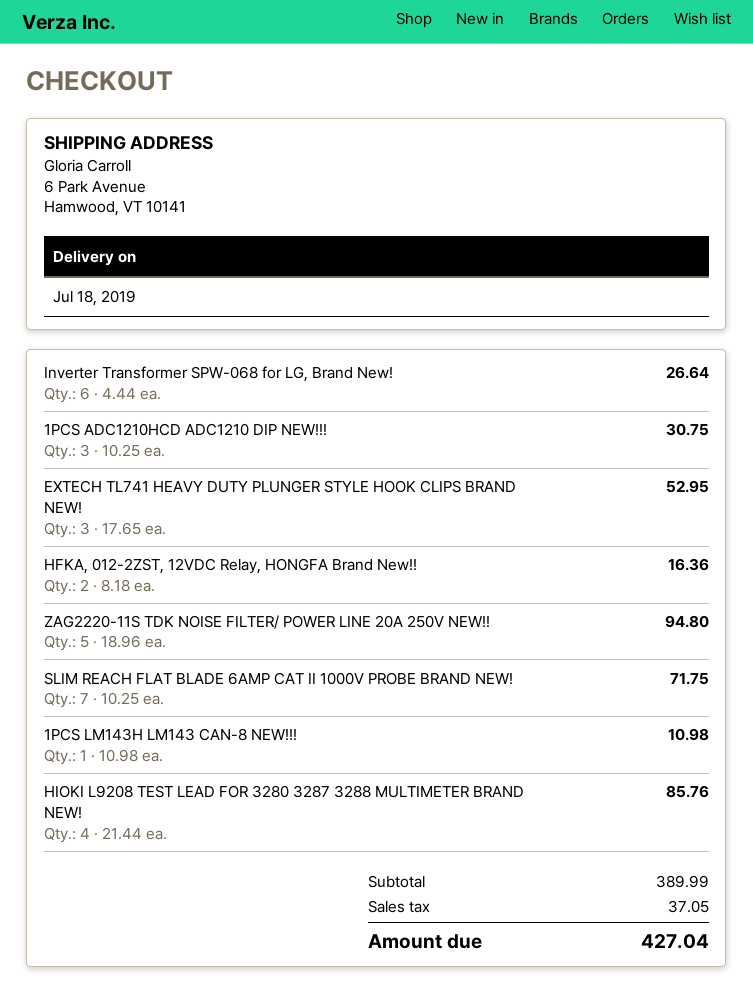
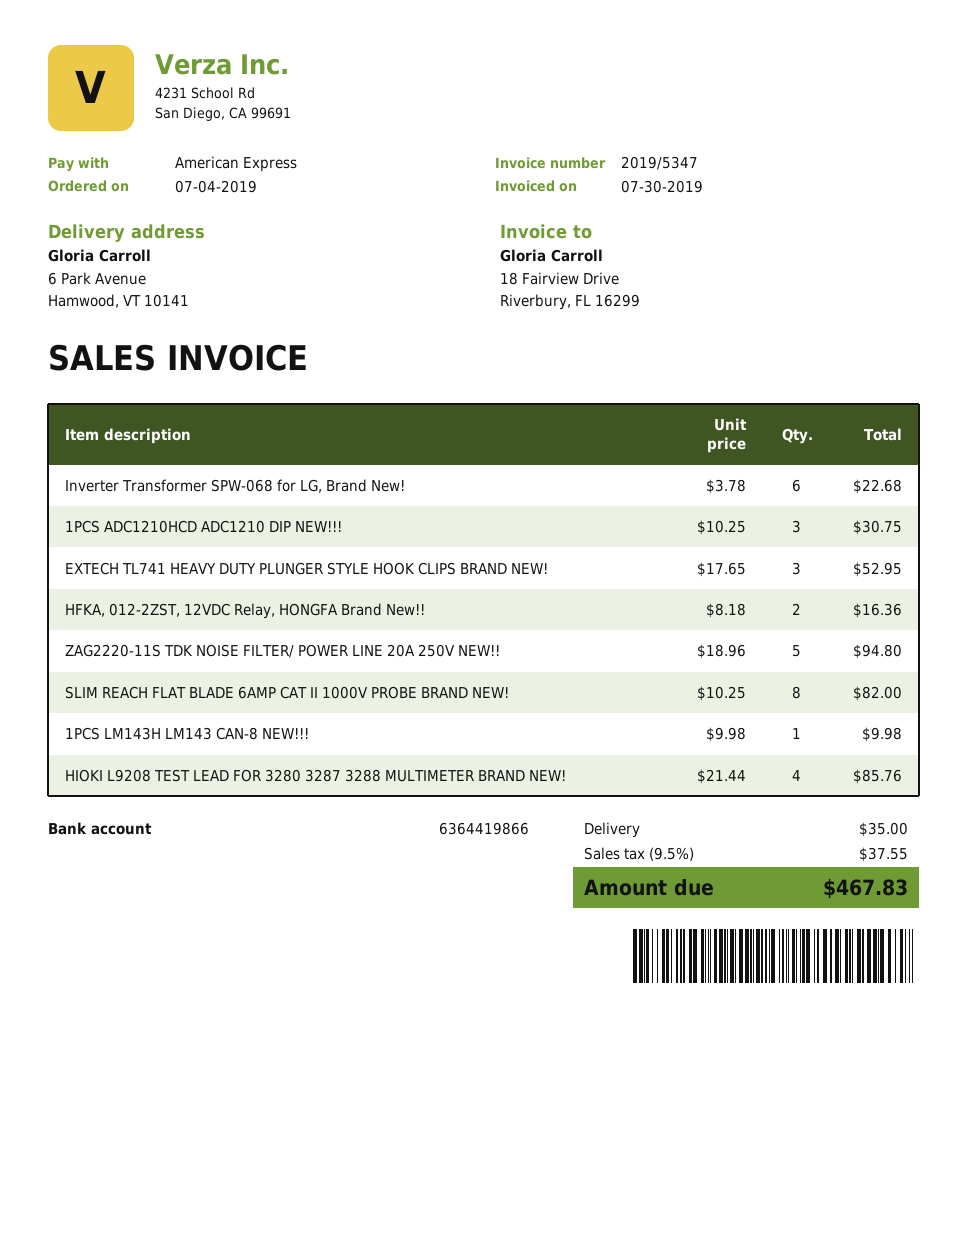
Inverter Transformer SPW-068 for LG, Brand New!: 6 x 4.44 = 26.64 -> 6 x 3.78 = 22.68
SLIM REACH FLAT BLADE 6AMP CAT II 1000V PROBE BRAND NEW!: 7 x 10.25 = 71.75 -> 8 x 10.25 = 82.00
1PCS LM143H LM143 CAN-8 NEW!!!: 1 x 10.98 = 10.98 -> 1 x 9.98 = 9.98
shipping: none -> 35.00
tax: 37.05 -> 37.55
total: 427.04 -> 467.83

